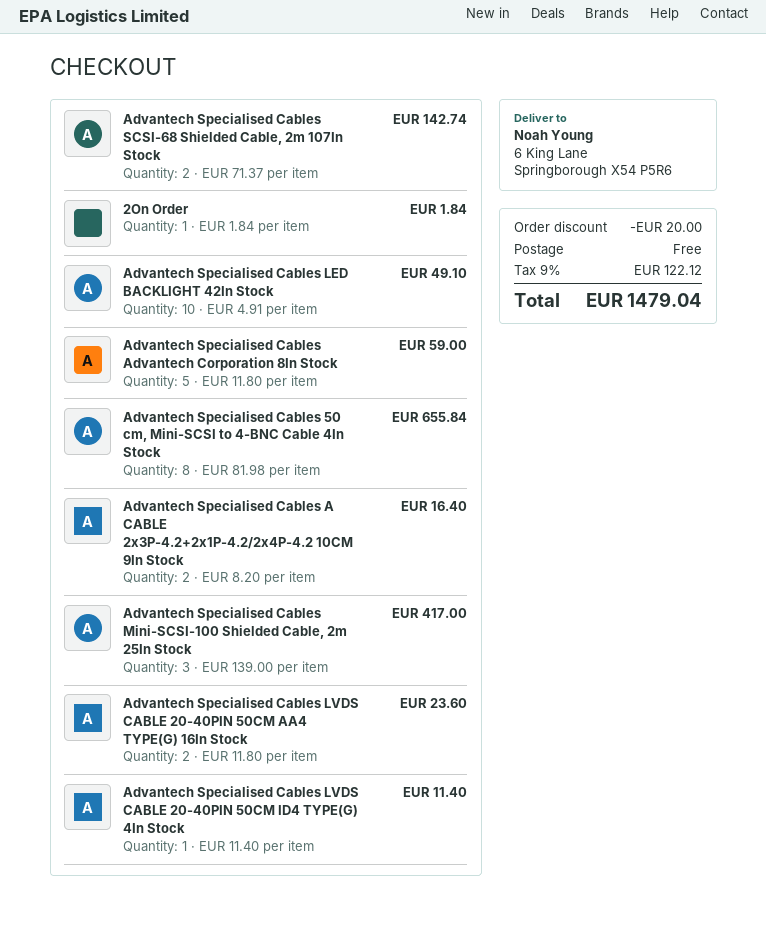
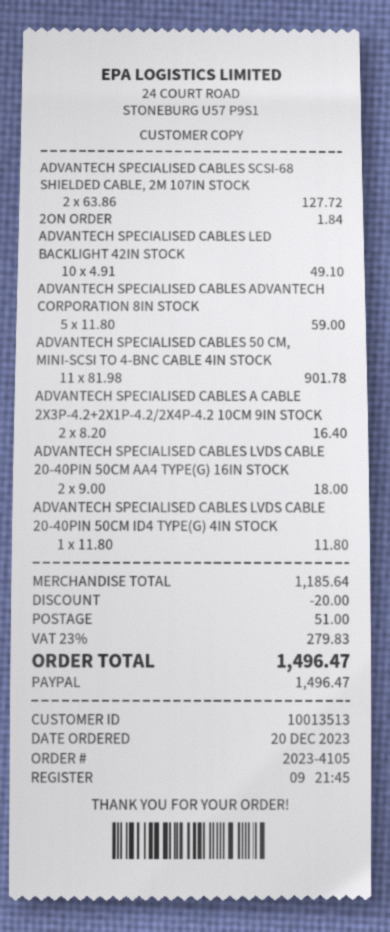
Advantech Specialised Cables SCSI-68 Shielded Cable, 2m 107In Stock: 2 x 71.37 = 142.74 -> 2 x 63.86 = 127.72
Advantech Specialised Cables 50 cm, Mini-SCSI to 4-BNC Cable 4In Stock: 8 x 81.98 = 655.84 -> 11 x 81.98 = 901.78
Advantech Specialised Cables Mini-SCSI-100 Shielded Cable, 2m 25In Stock: 3 x 139.00 = 417.00 -> none
Advantech Specialised Cables LVDS CABLE 20-40PIN 50CM AA4 TYPE(G) 16In Stock: 2 x 11.80 = 23.60 -> 2 x 9.00 = 18.00
Advantech Specialised Cables LVDS CABLE 20-40PIN 50CM ID4 TYPE(G) 4In Stock: 1 x 11.40 = 11.40 -> 1 x 11.80 = 11.80
shipping: 0.00 -> 51.00
tax: 9% = 122.12 -> 23% = 279.83
total: 1479.04 -> 1496.47

